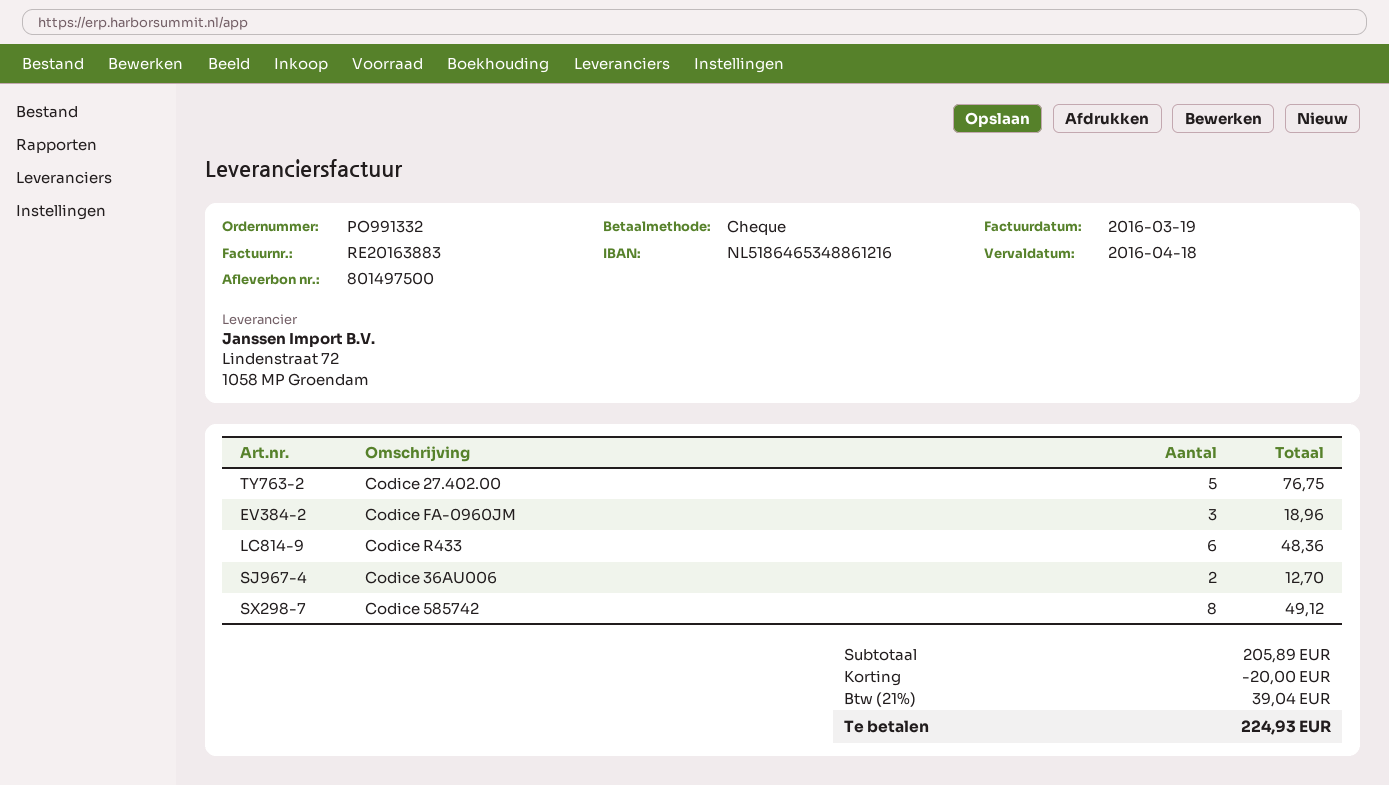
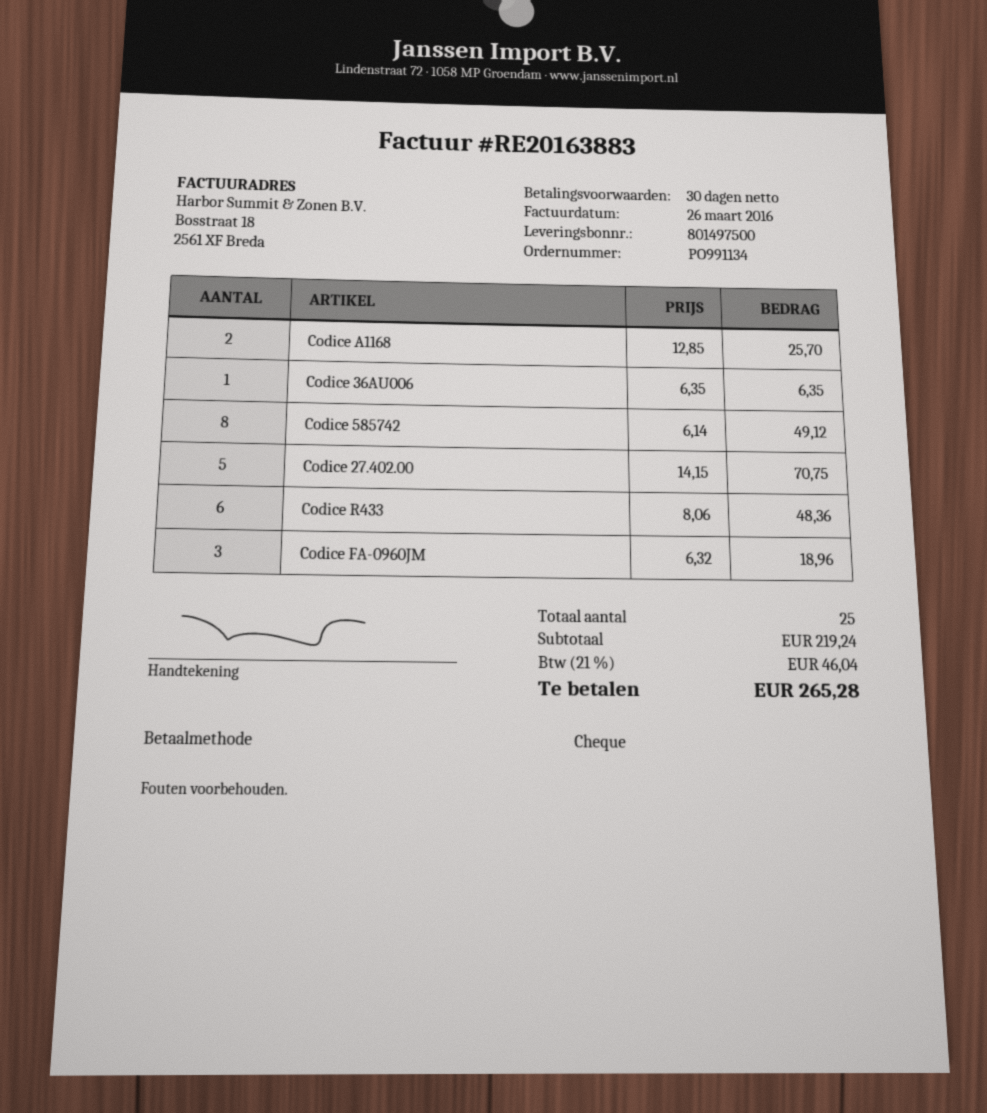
order number: PO991332 -> PO991134
invoice date: 2016-03-19 -> 2016-03-26
Codice 27.402.00: 5 for 76.75 -> 5 for 70.75
Codice 36AU006: 2 for 12.70 -> 1 for 6.35
Codice A1168: none -> 2 for 25.70
subtotal: 205.89 -> 219.24
discount: 20.00 -> none
tax: 21% = 39.04 -> 21% = 46.04
total: 224.93 -> 265.28

